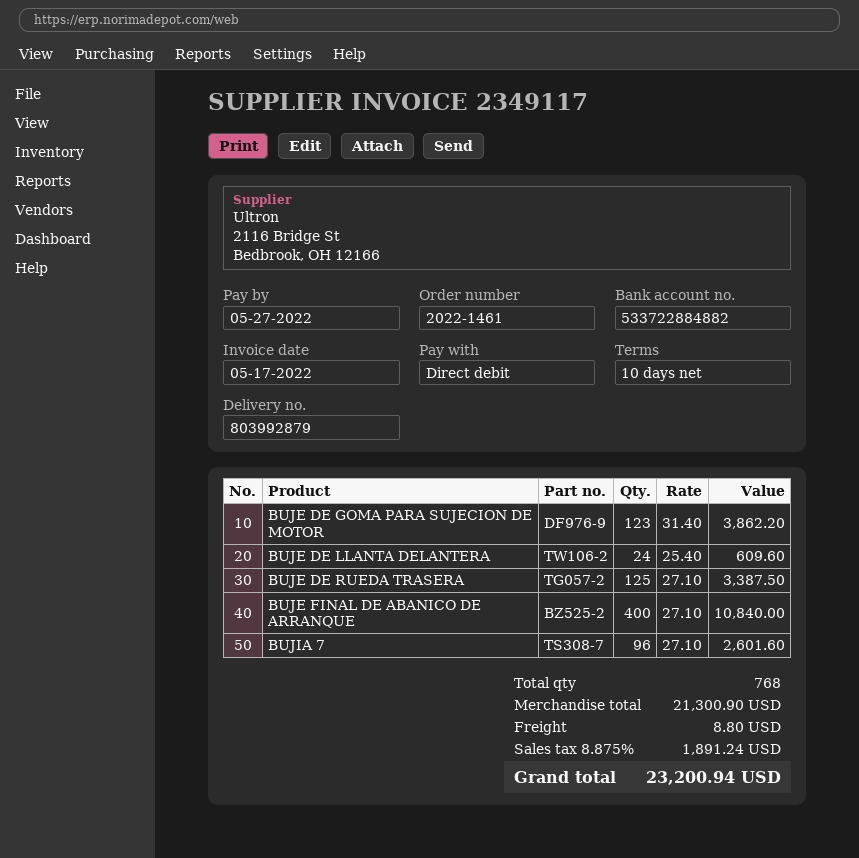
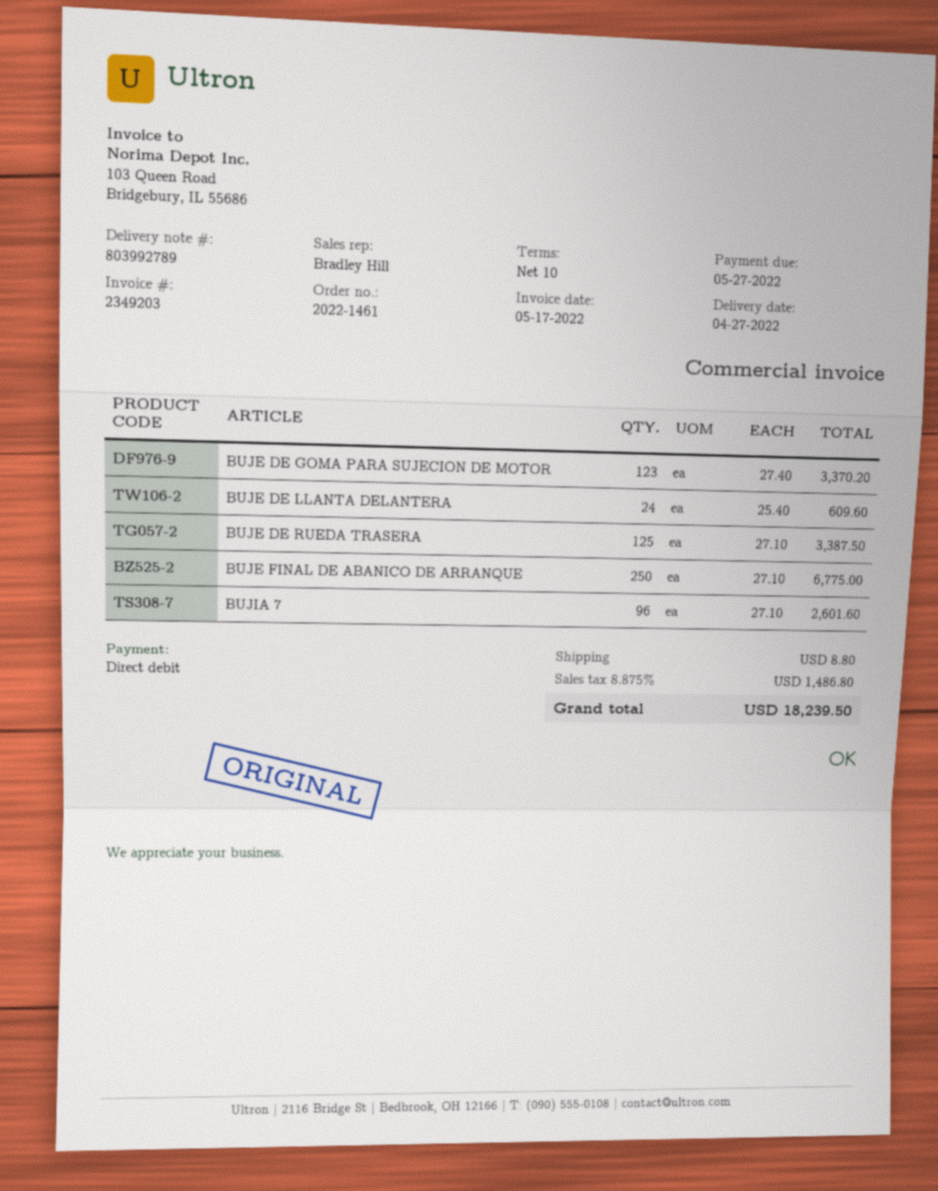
delivery note number: 803992879 -> 803992789
invoice number: 2349117 -> 2349203
BUJE DE GOMA PARA SUJECION DE MOTOR: 123 x 31.40 = 3862.20 -> 123 x 27.40 = 3370.20
BUJE FINAL DE ABANICO DE ARRANQUE: 400 x 27.10 = 10840.00 -> 250 x 27.10 = 6775.00
tax: 8.875% = 1891.24 -> 8.875% = 1486.80
total: 23200.94 -> 18239.50

